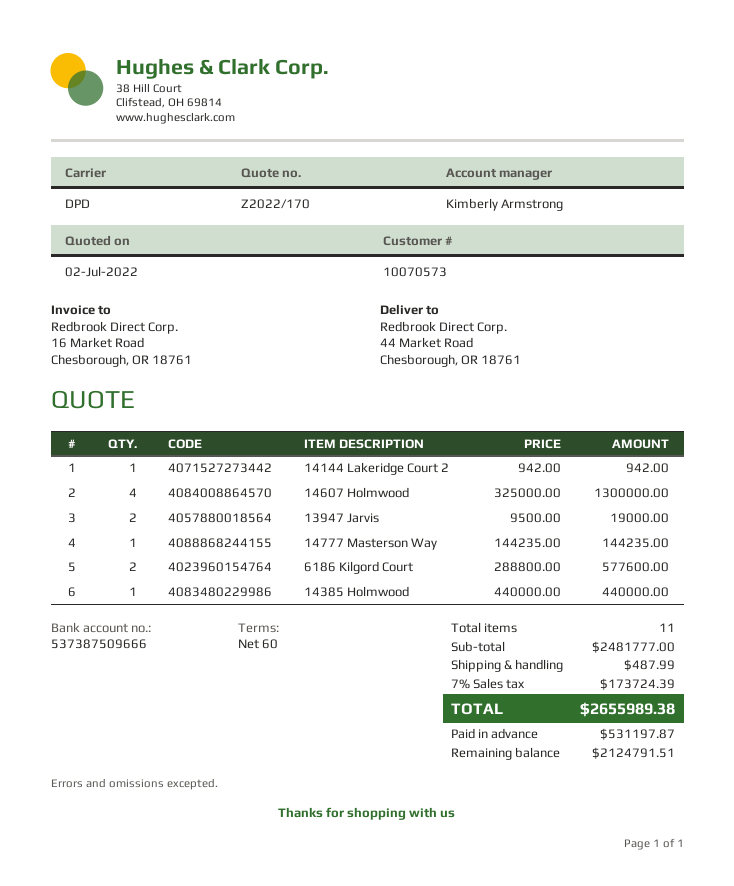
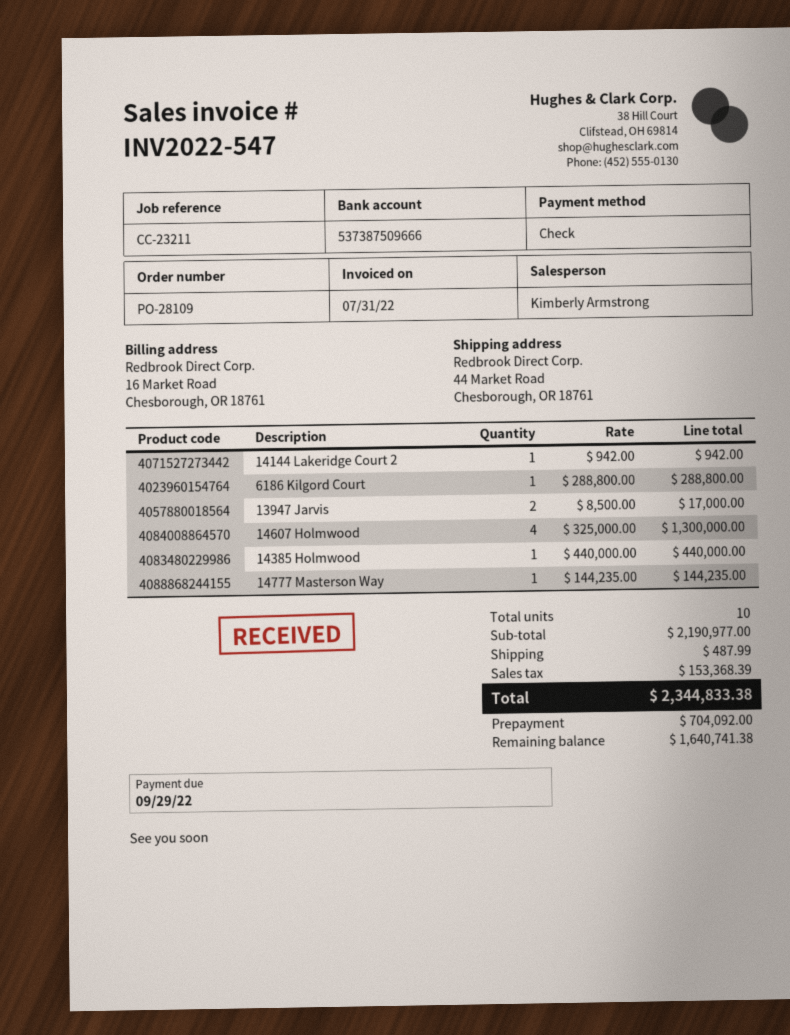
13947 Jarvis: 2 x 9500.00 = 19000.00 -> 2 x 8500.00 = 17000.00
6186 Kilgord Court: 2 x 288800.00 = 577600.00 -> 1 x 288800.00 = 288800.00
total quantity: 11 -> 10
subtotal: 2481777.00 -> 2190977.00
tax: 173724.39 -> 153368.39
total: 2655989.38 -> 2344833.38
deposit: 531197.87 -> 704092.00
balance: 2124791.51 -> 1640741.38

